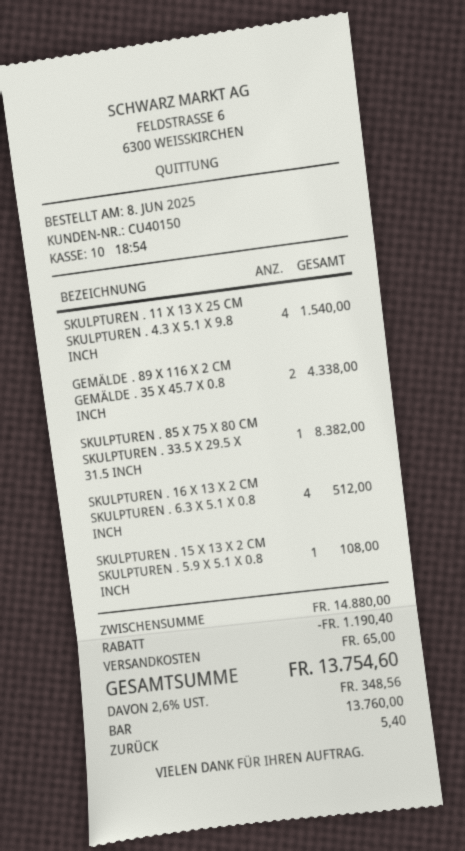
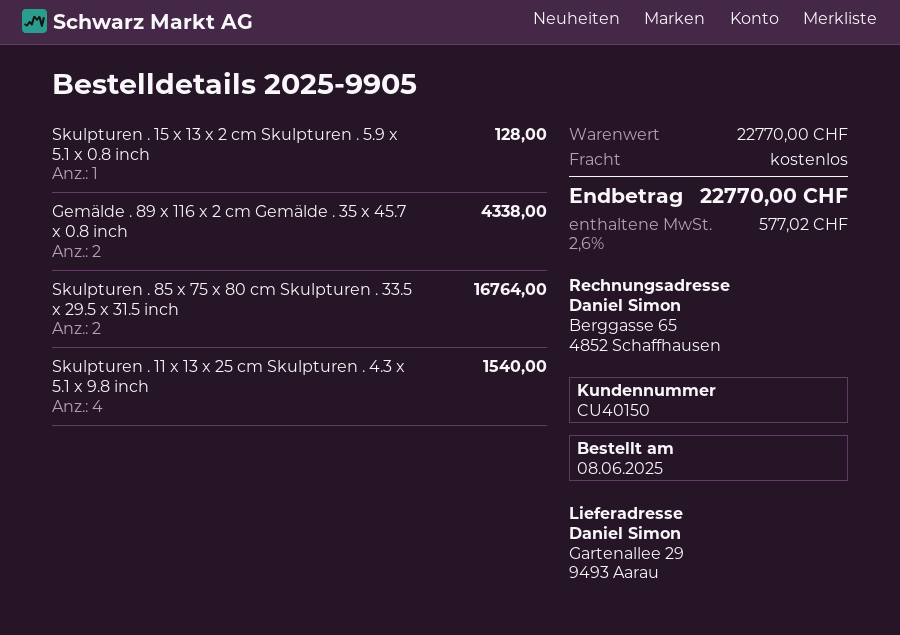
SKULPTUREN . 85 X 75 X 80 CM SKULPTUREN . 33.5 X 29.5 X 31.5 INCH: 1 for 8382.00 -> 2 for 16764.00
SKULPTUREN . 16 X 13 X 2 CM SKULPTUREN . 6.3 X 5.1 X 0.8 INCH: 4 for 512.00 -> none
SKULPTUREN . 15 X 13 X 2 CM SKULPTUREN . 5.9 X 5.1 X 0.8 INCH: 1 for 108.00 -> 1 for 128.00
subtotal: 14880.00 -> 22770.00
discount: 1190.40 -> none
shipping: 65.00 -> 0.00
tax: 2.6% = 348.56 -> 2.6% = 577.02
total: 13754.60 -> 22770.00

